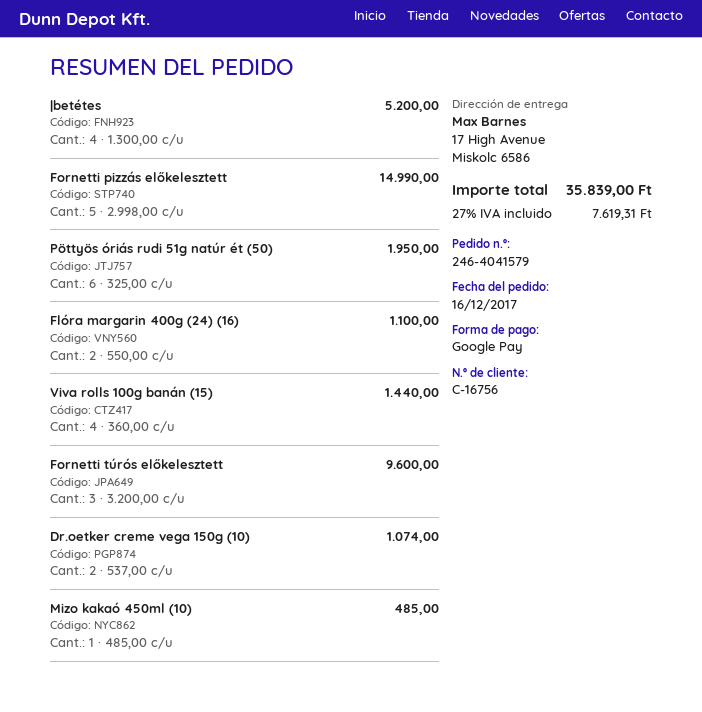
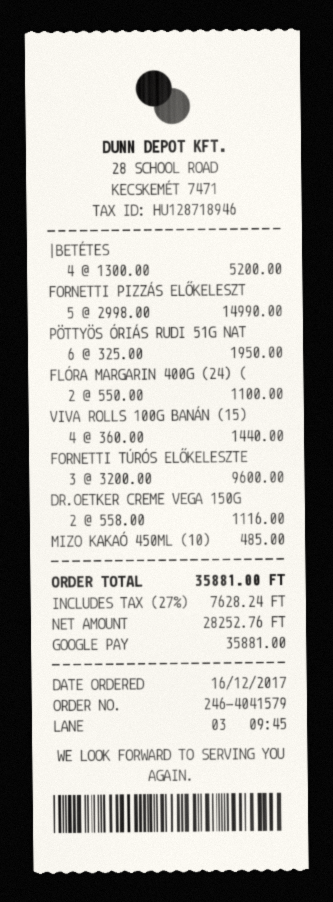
Dr.oetker creme vega 150g (10): 2 x 537.00 = 1074.00 -> 2 x 558.00 = 1116.00
tax: 27% = 7619.31 -> 27% = 7628.24
total: 35839.00 -> 35881.00

